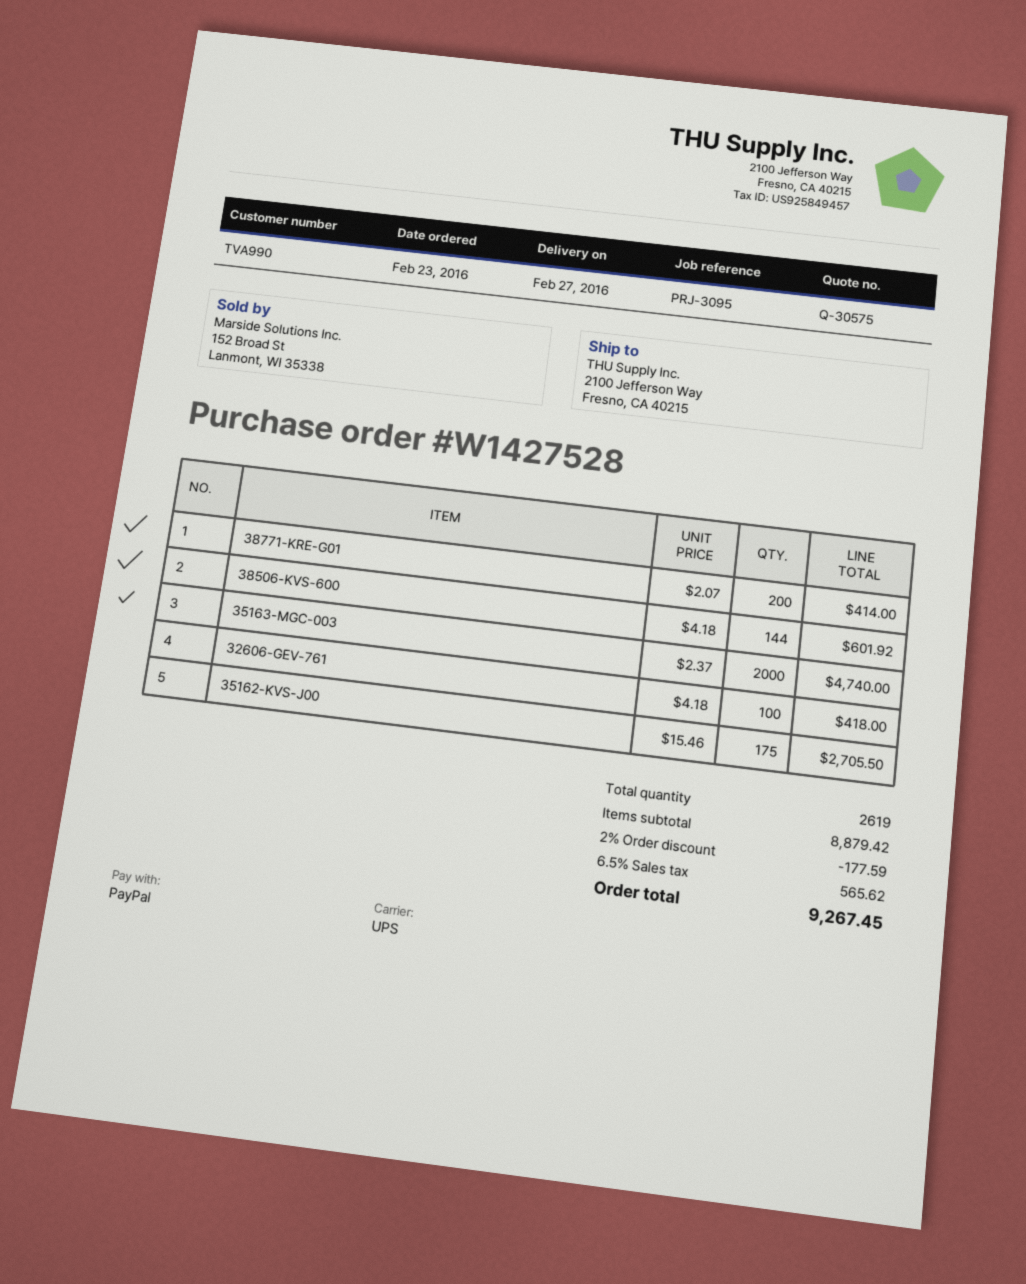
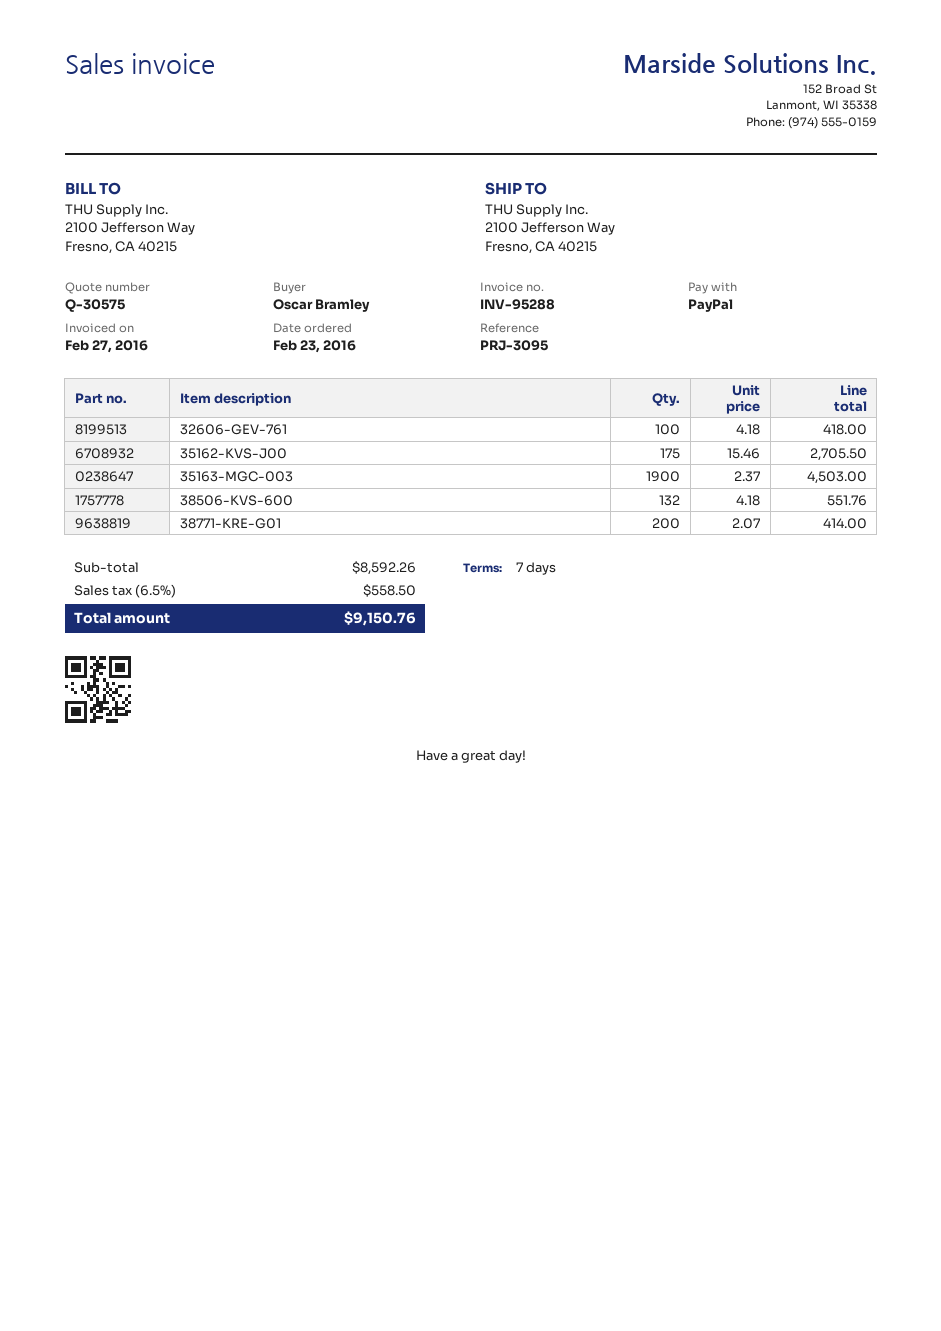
38506-KVS-600: 144 x 4.18 = 601.92 -> 132 x 4.18 = 551.76
35163-MGC-003: 2000 x 2.37 = 4740.00 -> 1900 x 2.37 = 4503.00
subtotal: 8879.42 -> 8592.26
discount: 2% = 177.59 -> none
tax: 6.5% = 565.62 -> 6.5% = 558.50
total: 9267.45 -> 9150.76

